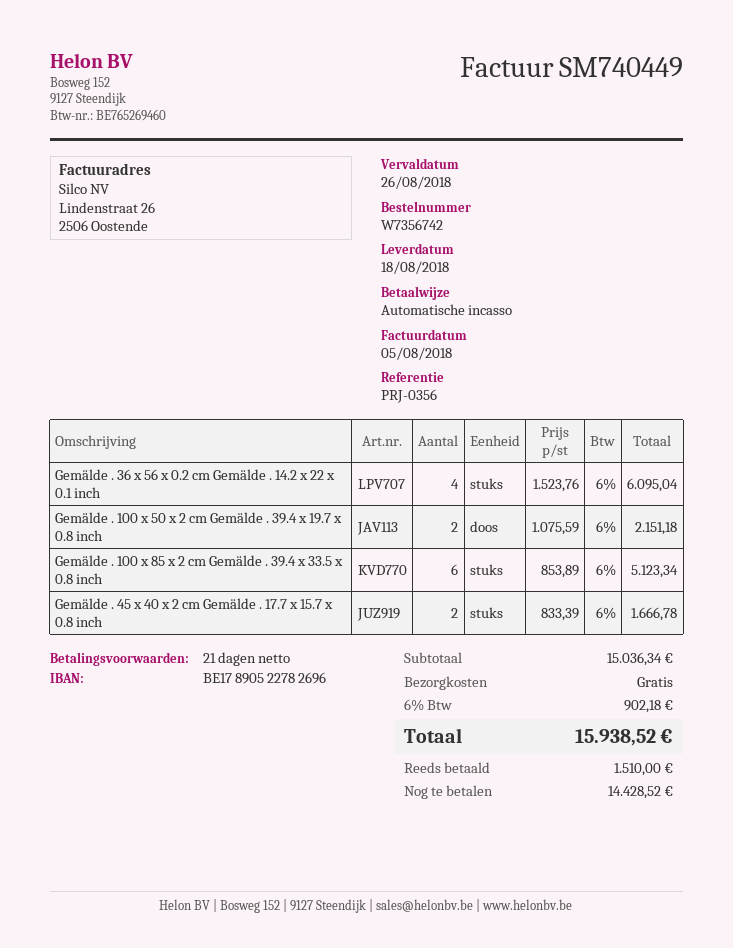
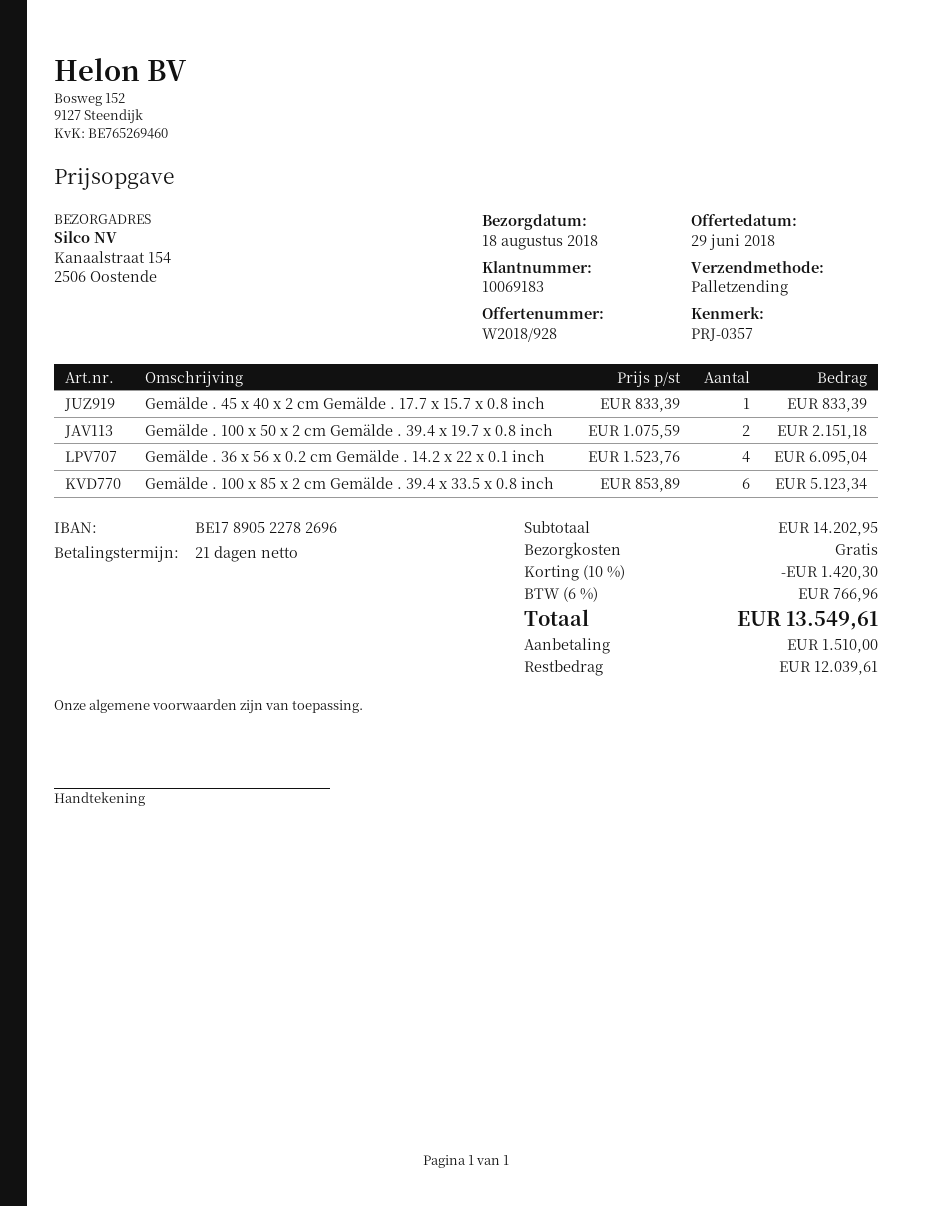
reference: PRJ-0356 -> PRJ-0357
Gemälde . 45 x 40 x 2 cm Gemälde . 17.7 x 15.7 x 0.8 inch: 2 x 833.39 = 1666.78 -> 1 x 833.39 = 833.39
subtotal: 15036.34 -> 14202.95
discount: none -> 10% = 1420.30
tax: 6% = 902.18 -> 6% = 766.96
total: 15938.52 -> 13549.61
balance: 14428.52 -> 12039.61

